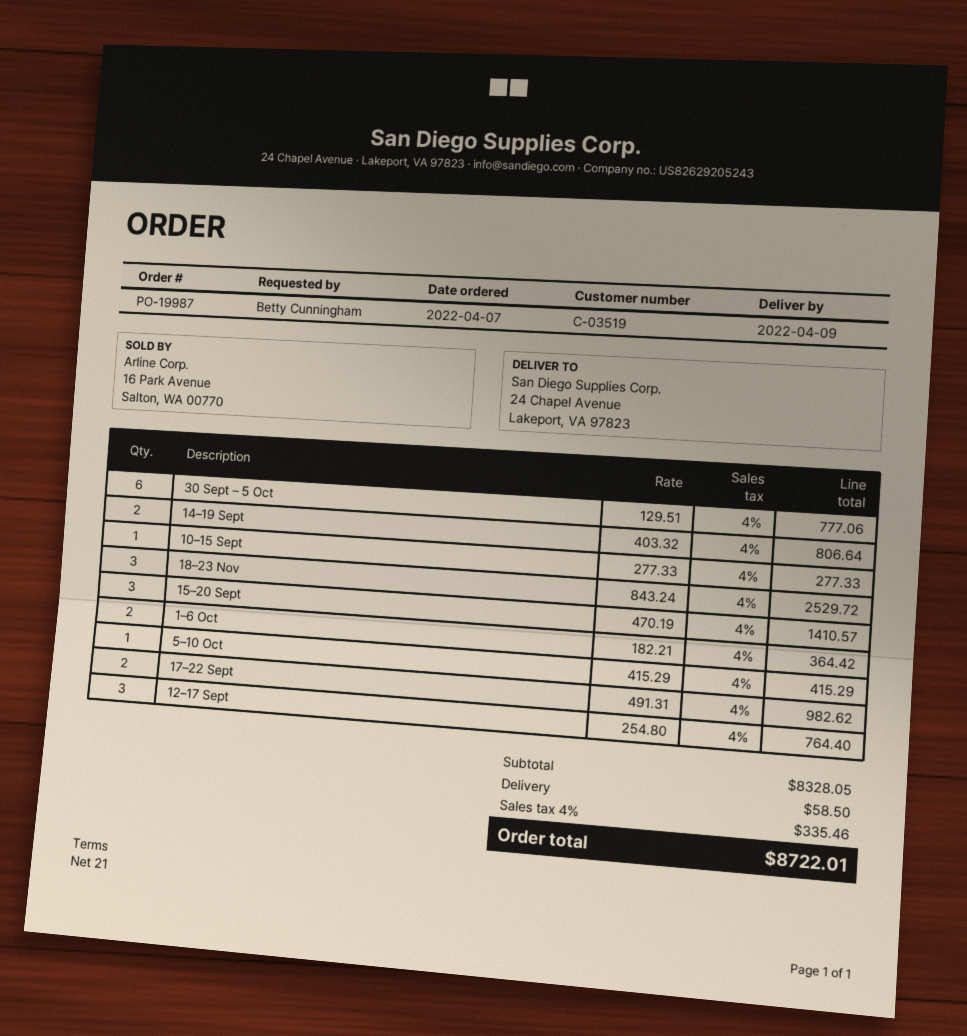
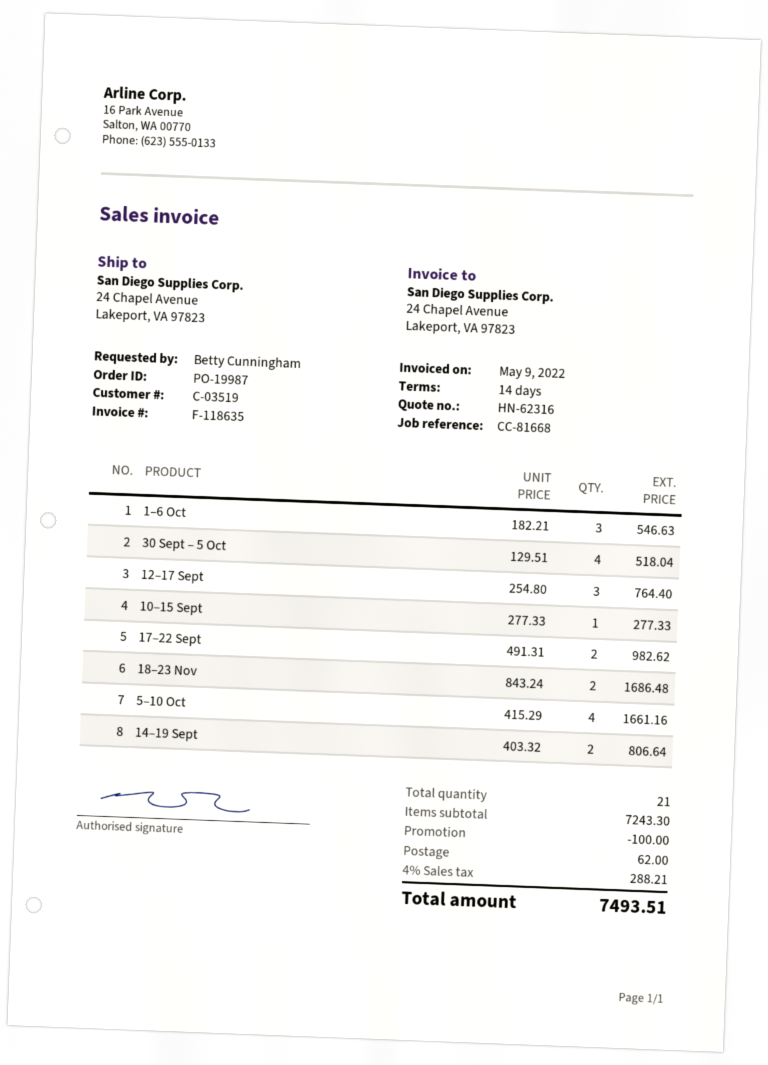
payment terms: 21 days -> 14 days
30 Sept – 5 Oct: 6 x 129.51 = 777.06 -> 4 x 129.51 = 518.04
18–23 Nov: 3 x 843.24 = 2529.72 -> 2 x 843.24 = 1686.48
15–20 Sept: 3 x 470.19 = 1410.57 -> none
1–6 Oct: 2 x 182.21 = 364.42 -> 3 x 182.21 = 546.63
5–10 Oct: 1 x 415.29 = 415.29 -> 4 x 415.29 = 1661.16
subtotal: 8328.05 -> 7243.30
discount: none -> 100.00
shipping: 58.50 -> 62.00
tax: 4% = 335.46 -> 4% = 288.21
total: 8722.01 -> 7493.51

